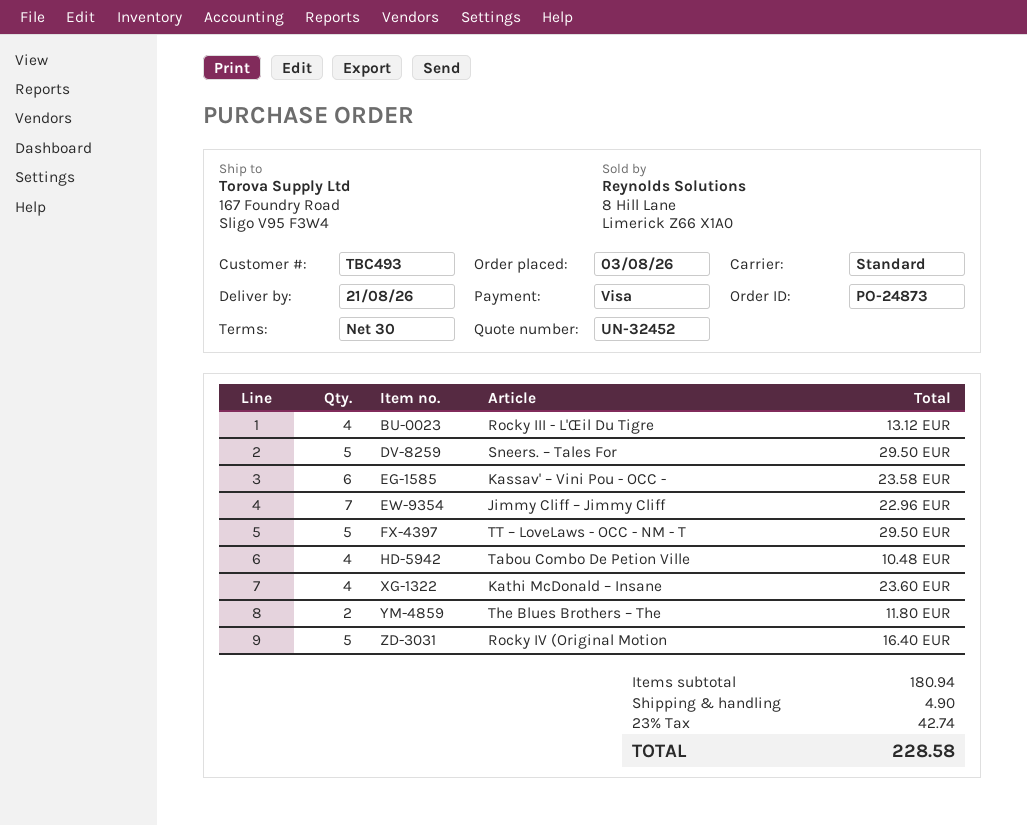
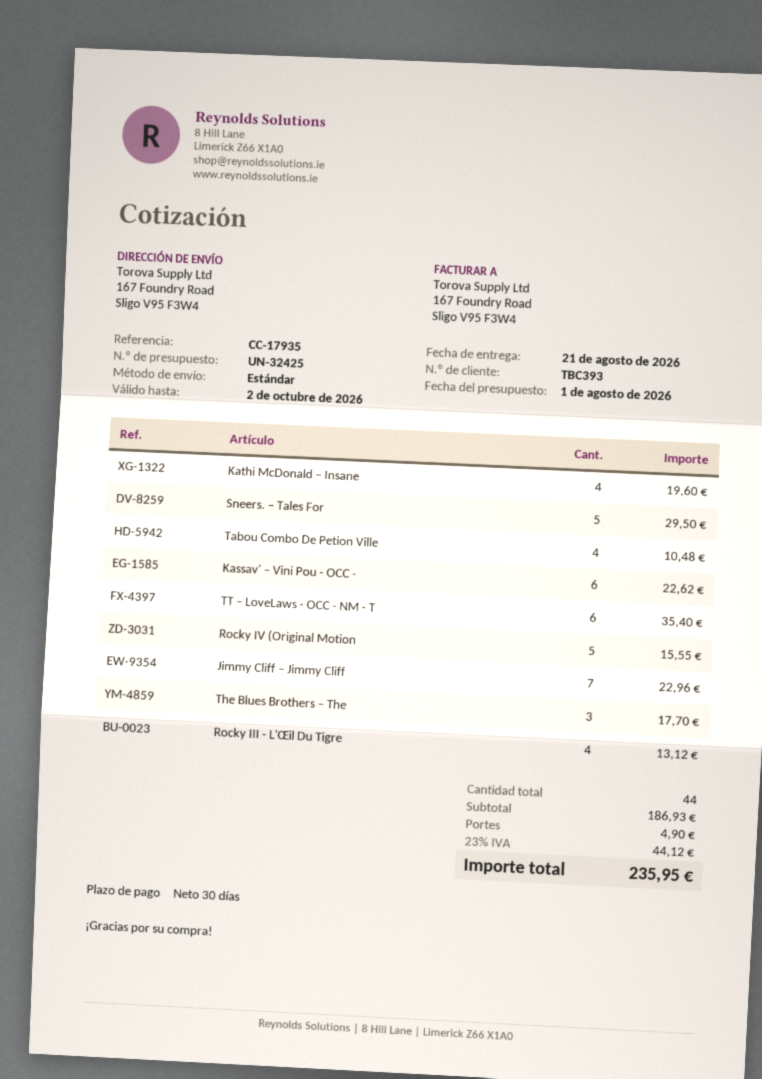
quote number: UN-32452 -> UN-32425
customer number: TBC493 -> TBC393
Kassav' – Vini Pou - OCC -: 6 for 23.58 -> 6 for 22.62
TT – LoveLaws - OCC - NM - T: 5 for 29.50 -> 6 for 35.40
Kathi McDonald – Insane: 4 for 23.60 -> 4 for 19.60
The Blues Brothers – The: 2 for 11.80 -> 3 for 17.70
Rocky IV (Original Motion: 5 for 16.40 -> 5 for 15.55
subtotal: 180.94 -> 186.93
tax: 23% = 42.74 -> 23% = 44.12
total: 228.58 -> 235.95

